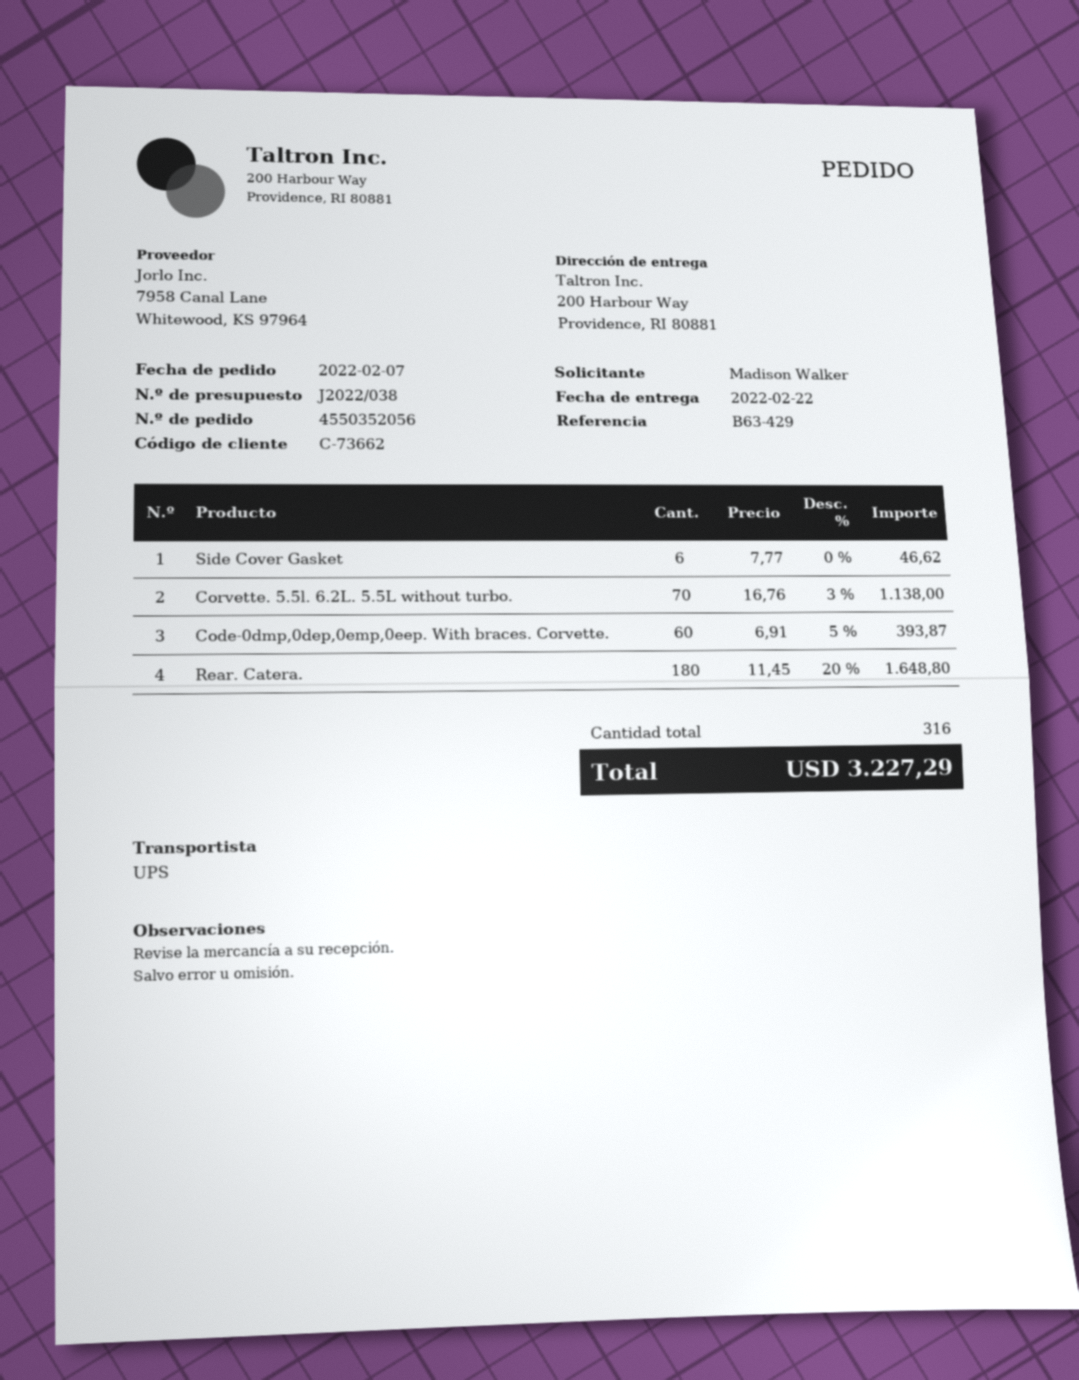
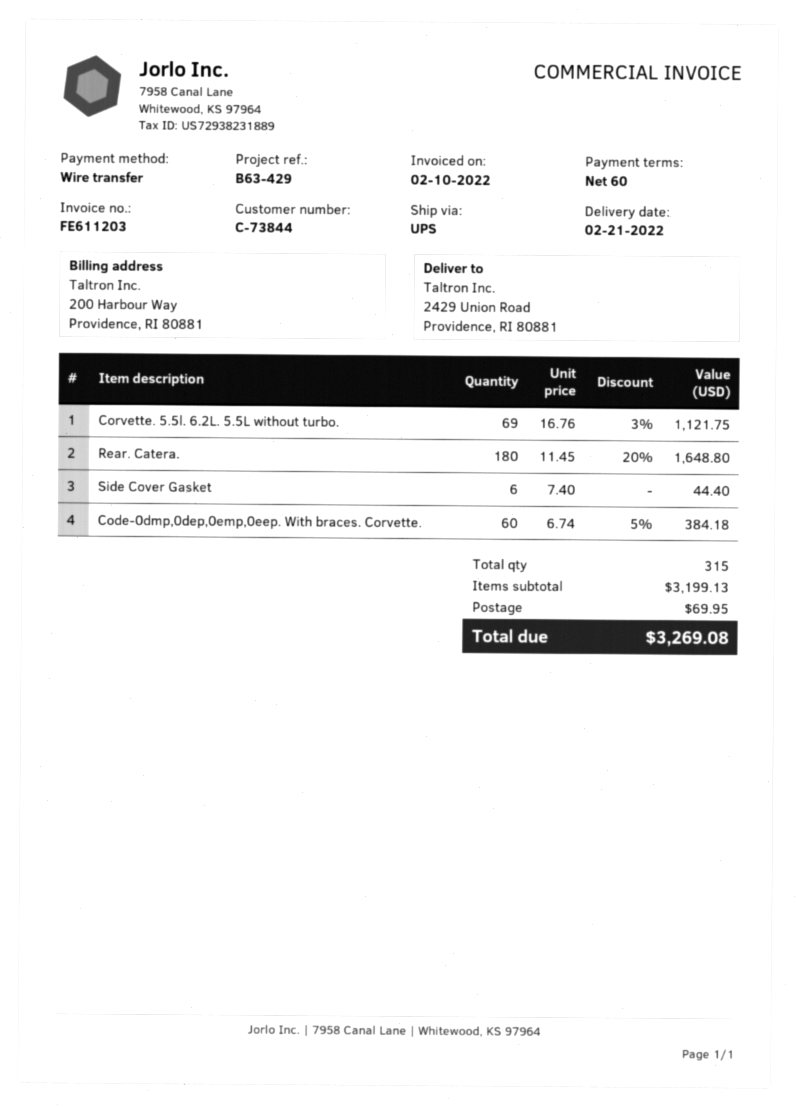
delivery date: 2022-02-22 -> 2022-02-21
customer number: C-73662 -> C-73844
ship to: 200 Harbour Way, Providence, RI 80881 -> 2429 Union Road, Providence, RI 80881
Side Cover Gasket: 6 x 7.77 = 46.62 -> 6 x 7.40 = 44.40
Corvette. 5.5l. 6.2L. 5.5L without turbo.: 70 x 16.76 - 3% = 1138.00 -> 69 x 16.76 - 3% = 1121.75
Code-0dmp,0dep,0emp,0eep. With braces. Corvette.: 60 x 6.91 - 5% = 393.87 -> 60 x 6.74 - 5% = 384.18
total quantity: 316 -> 315
shipping: none -> 69.95
total: 3227.29 -> 3269.08

